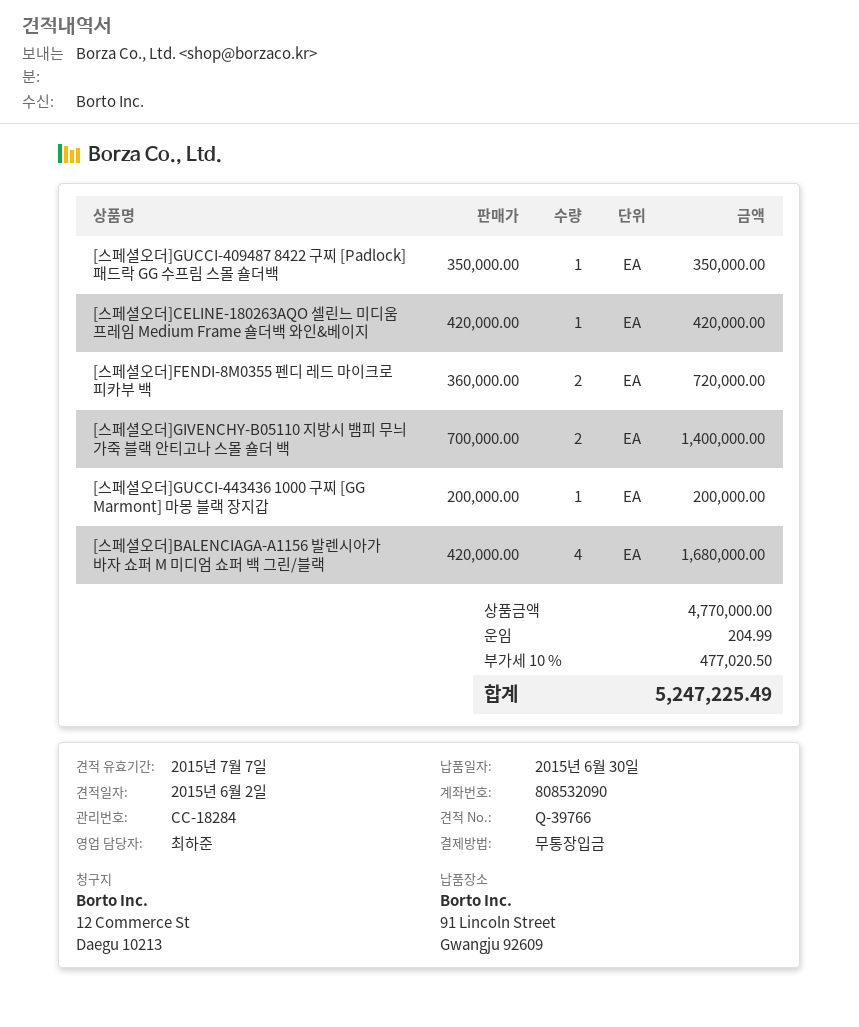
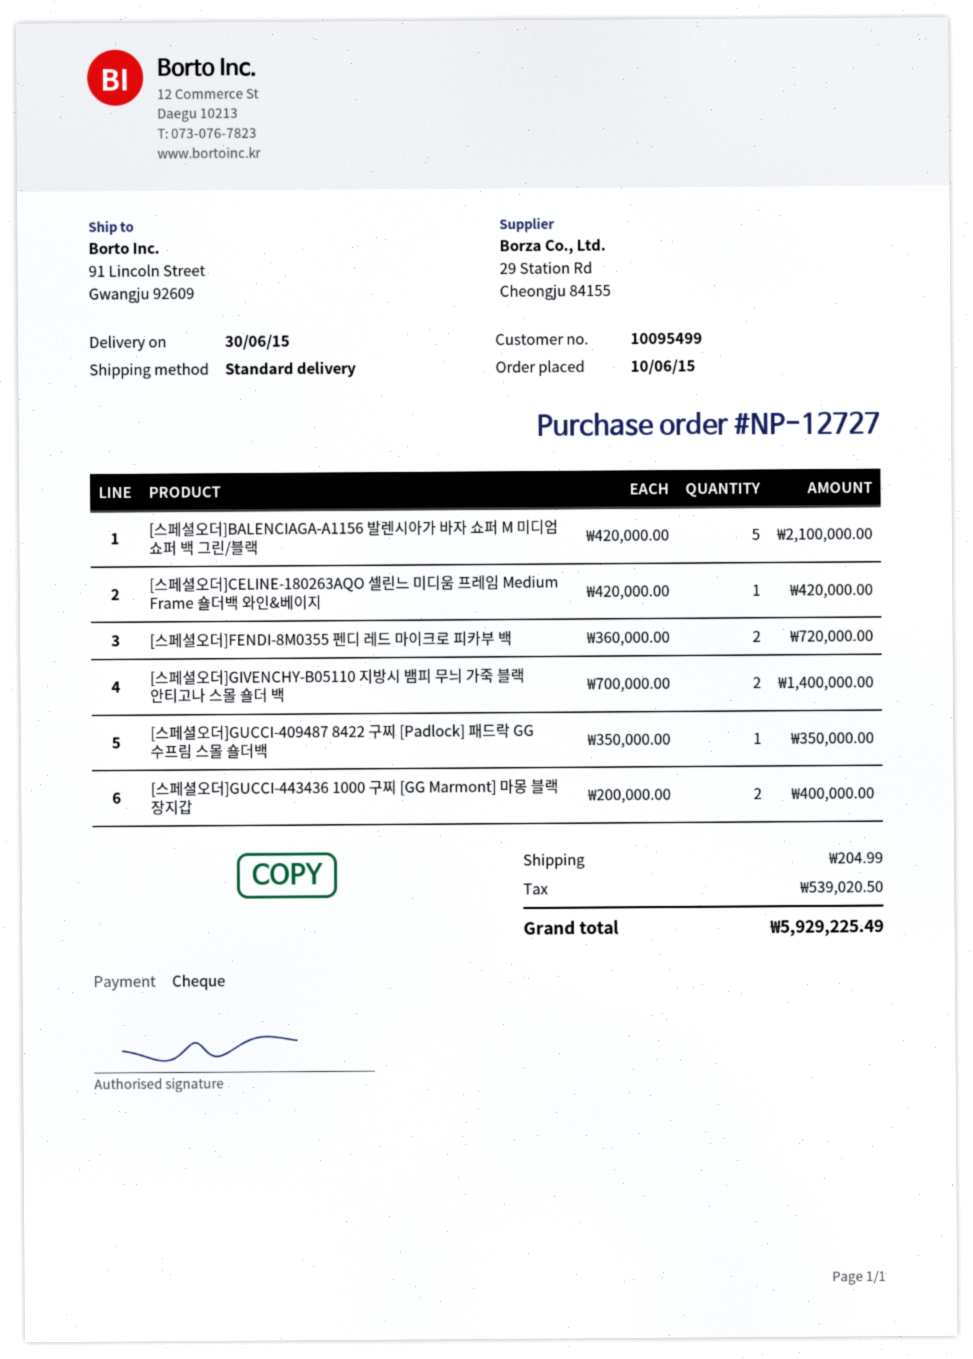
payment method: bank transfer -> cheque
[스페셜오더]GUCCI-443436 1000 구찌 [GG Marmont] 마몽 블랙 장지갑: 1 x 200000.00 = 200000.00 -> 2 x 200000.00 = 400000.00
[스페셜오더]BALENCIAGA-A1156 발렌시아가 바자 쇼퍼 M 미디엄 쇼퍼 백 그린/블랙: 4 x 420000.00 = 1680000.00 -> 5 x 420000.00 = 2100000.00
tax: 477020.50 -> 539020.50
total: 5247225.49 -> 5929225.49

